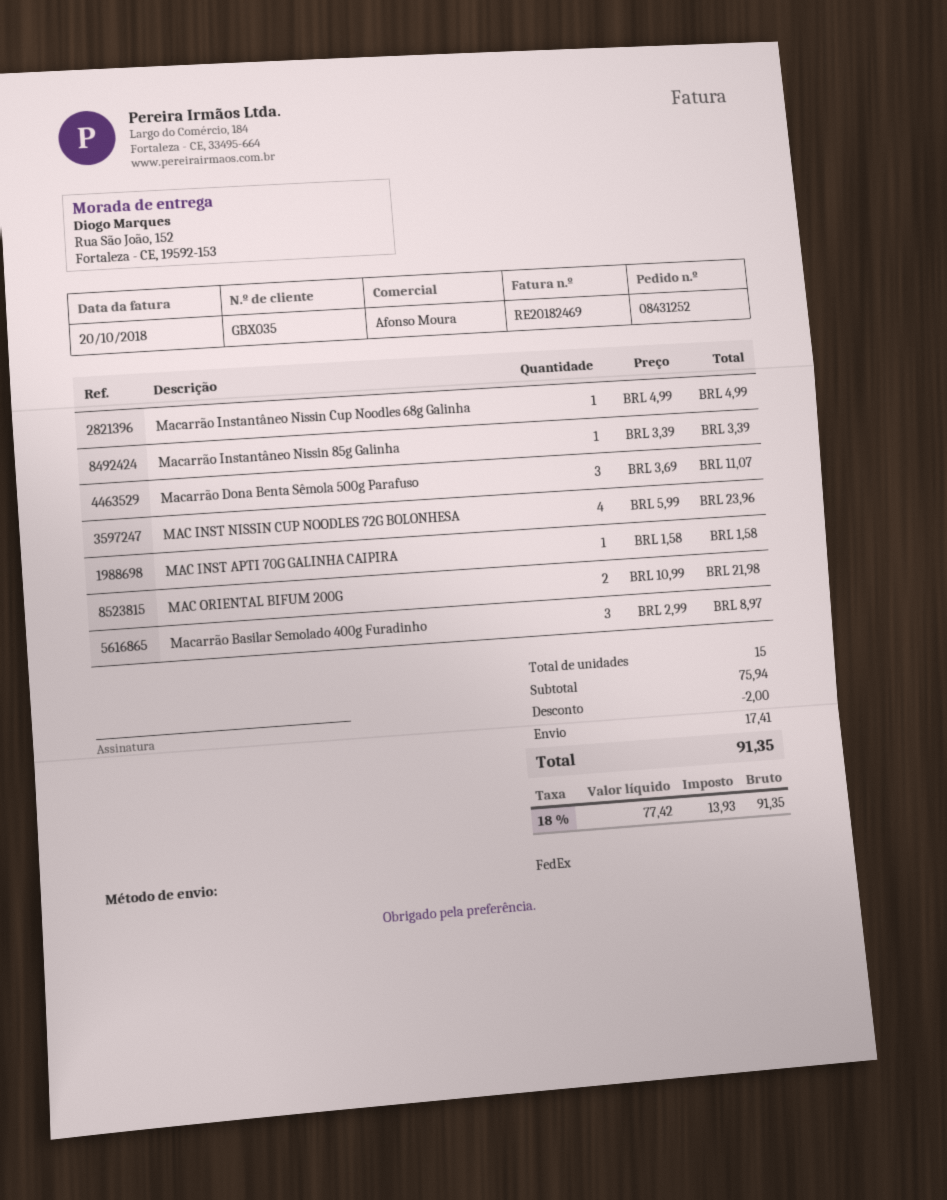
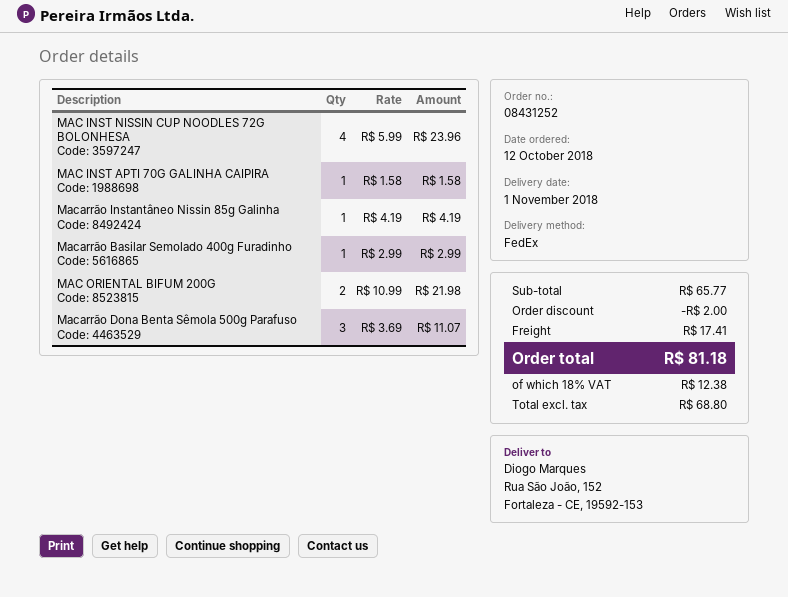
Macarrão Instantâneo Nissin Cup Noodles 68g Galinha: 1 x 4.99 = 4.99 -> none
Macarrão Instantâneo Nissin 85g Galinha: 1 x 3.39 = 3.39 -> 1 x 4.19 = 4.19
Macarrão Basilar Semolado 400g Furadinho: 3 x 2.99 = 8.97 -> 1 x 2.99 = 2.99
subtotal: 75.94 -> 65.77
net: 77.42 -> 68.80
tax: 18% = 13.93 -> 18% = 12.38
total: 91.35 -> 81.18

